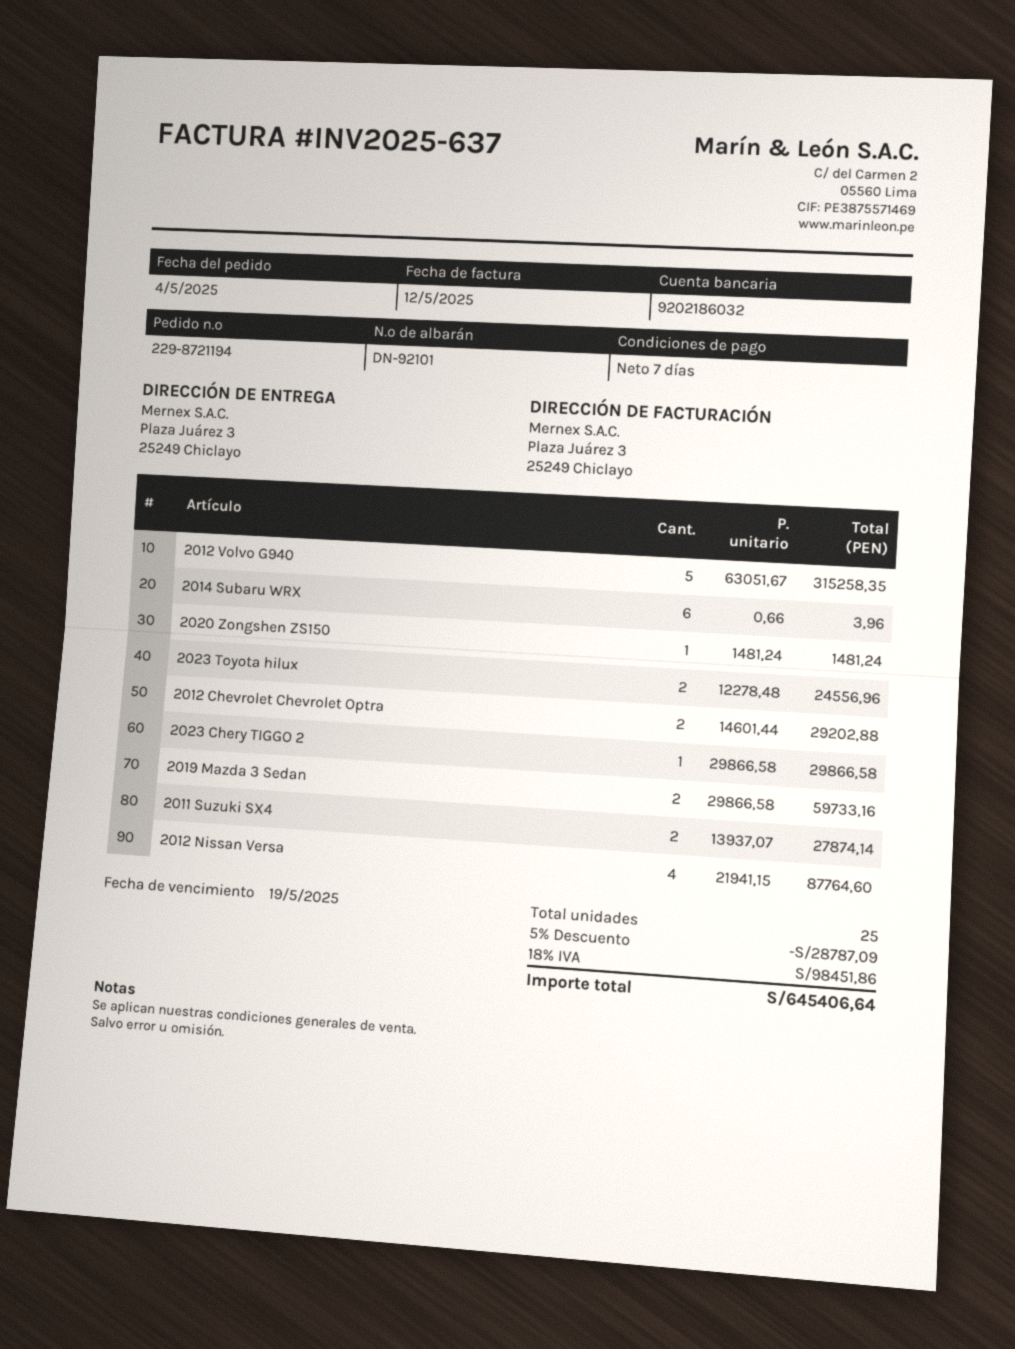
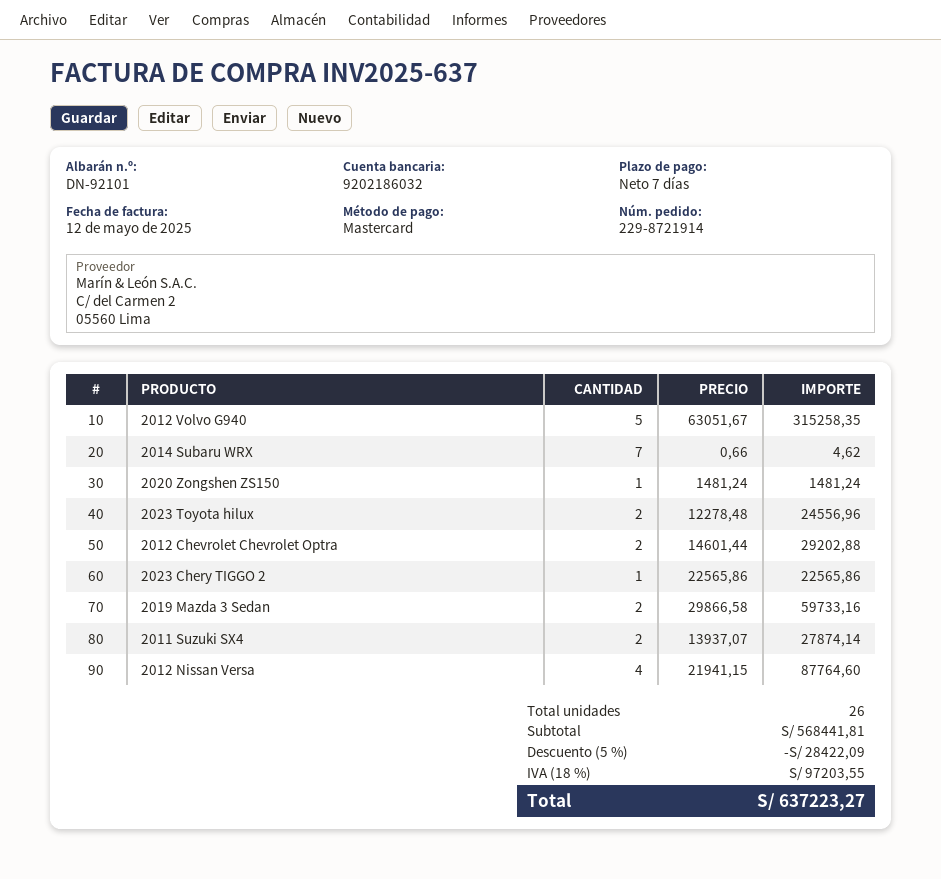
order number: 229-8721194 -> 229-8721914
2014 Subaru WRX: 6 x 0.66 = 3.96 -> 7 x 0.66 = 4.62
2023 Chery TIGGO 2: 1 x 29866.58 = 29866.58 -> 1 x 22565.86 = 22565.86
total quantity: 25 -> 26
discount: 5% = 28787.09 -> 5% = 28422.09
tax: 18% = 98451.86 -> 18% = 97203.55
total: 645406.64 -> 637223.27

